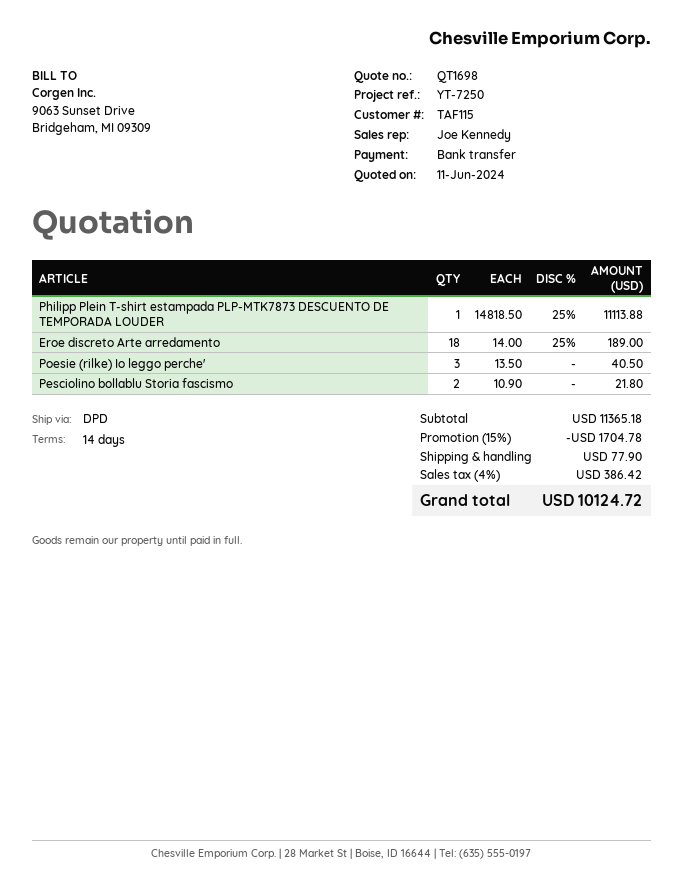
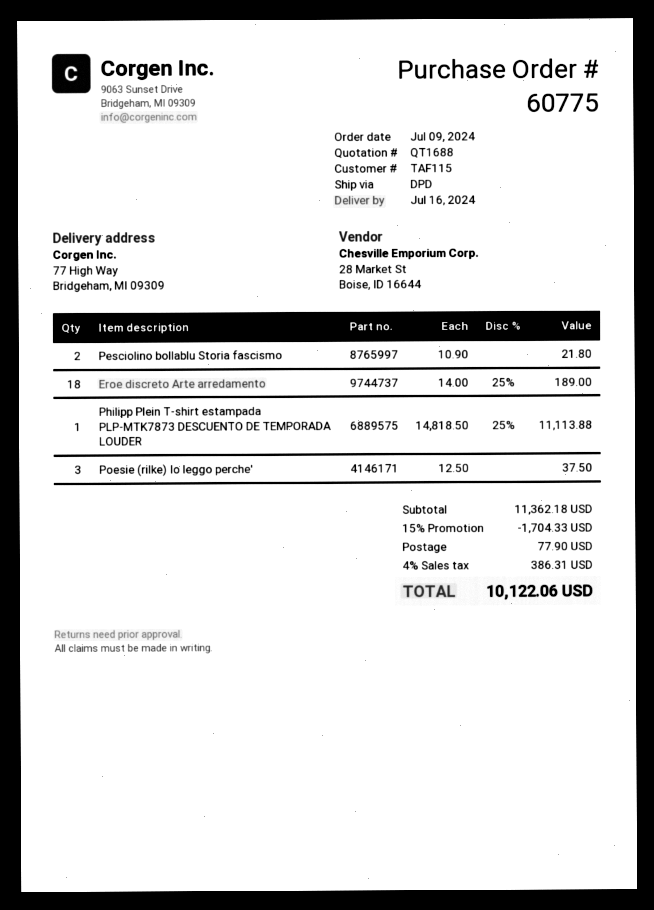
quote number: QT1698 -> QT1688
Poesie (rilke) Io leggo perche': 3 x 13.50 = 40.50 -> 3 x 12.50 = 37.50
subtotal: 11365.18 -> 11362.18
discount: 15% = 1704.78 -> 15% = 1704.33
tax: 4% = 386.42 -> 4% = 386.31
total: 10124.72 -> 10122.06

